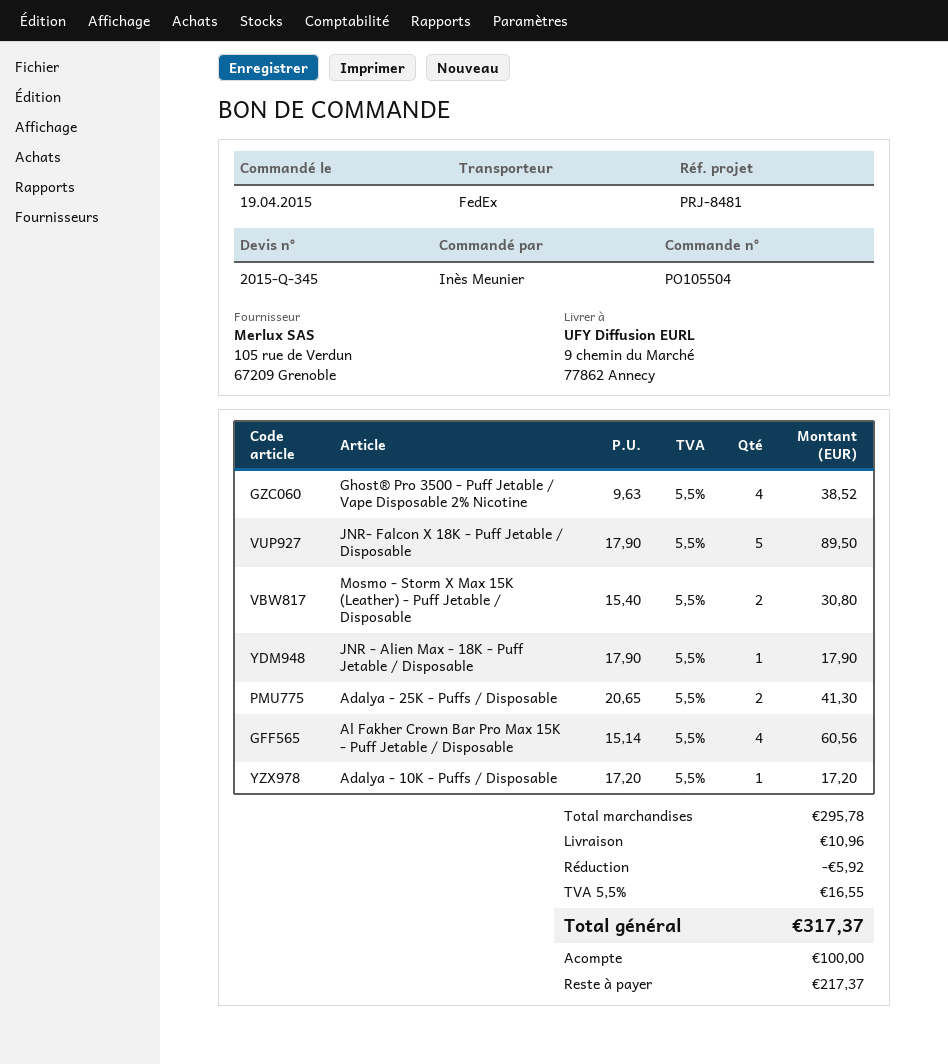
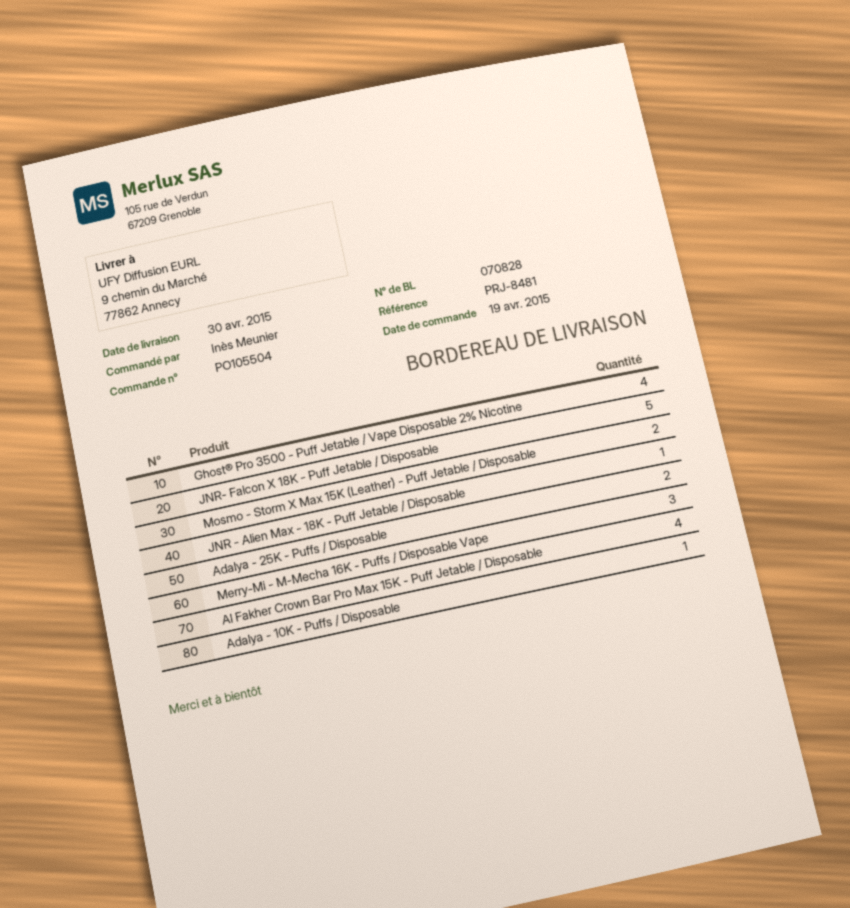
Merry-Mi - M-Mecha 16K - Puffs / Disposable Vape: none -> 3

